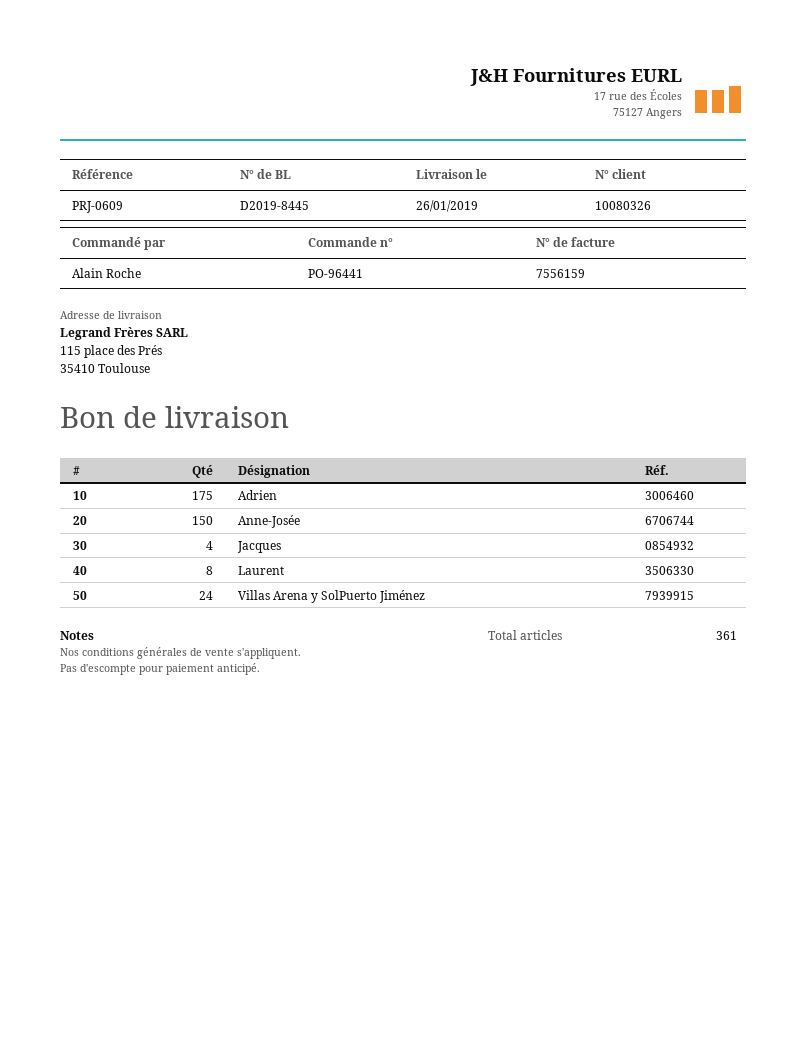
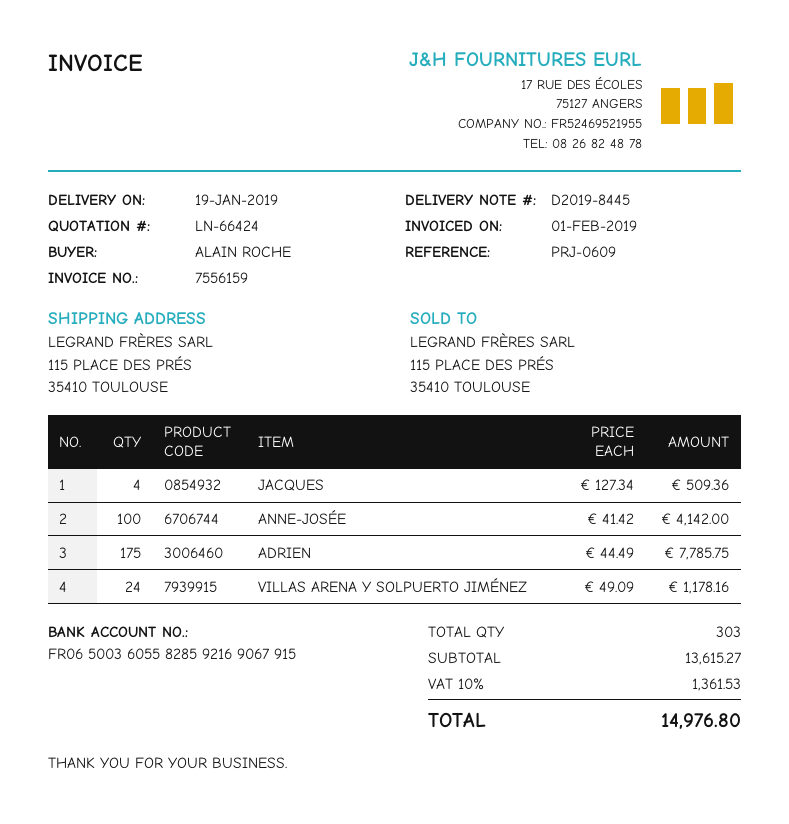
delivery date: 2019-01-26 -> 2019-01-19
Anne-Josée: 150 -> 100
Laurent: 8 -> none
total quantity: 361 -> 303

